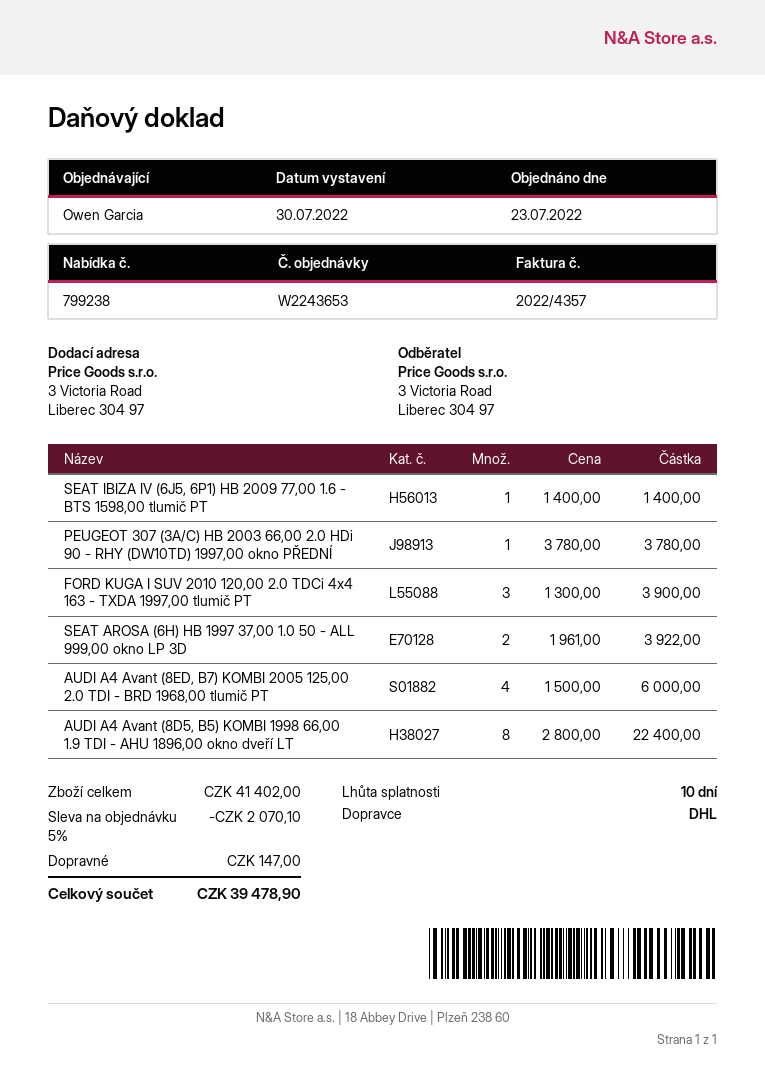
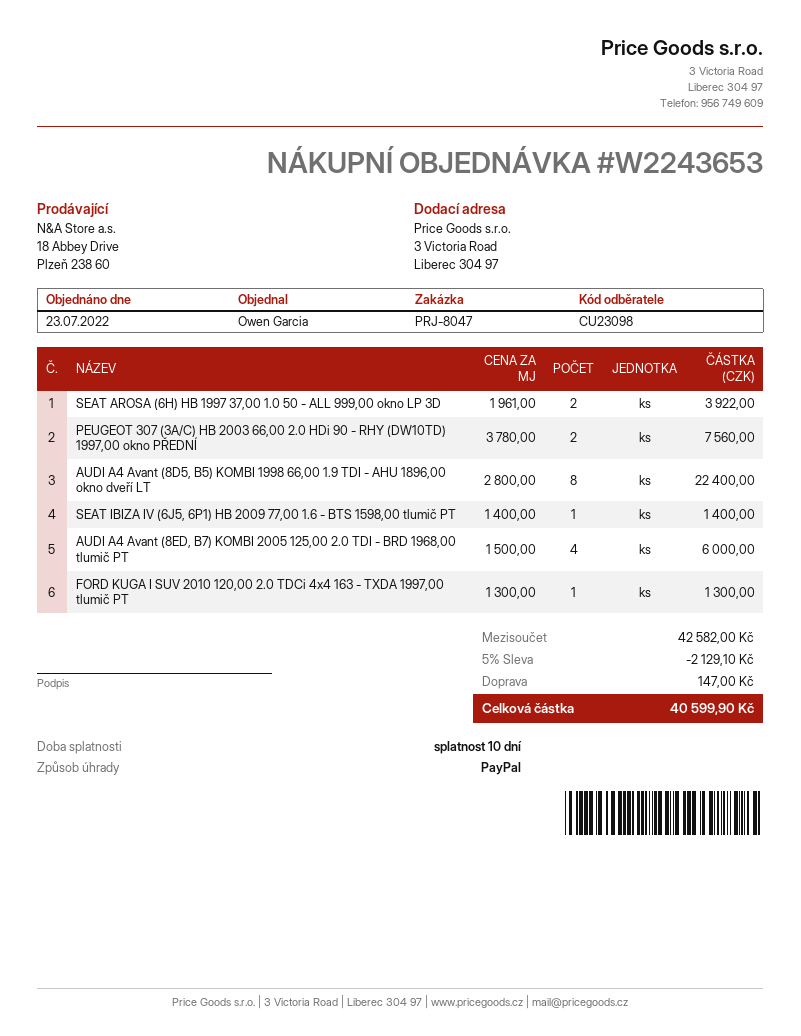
PEUGEOT 307 (3A/C) HB 2003 66,00 2.0 HDi 90 - RHY (DW10TD) 1997,00 okno PŘEDNÍ: 1 x 3780.00 = 3780.00 -> 2 x 3780.00 = 7560.00
FORD KUGA I SUV 2010 120,00 2.0 TDCi 4x4 163 - TXDA 1997,00 tlumič PT: 3 x 1300.00 = 3900.00 -> 1 x 1300.00 = 1300.00
subtotal: 41402.00 -> 42582.00
discount: 5% = 2070.10 -> 5% = 2129.10
total: 39478.90 -> 40599.90

